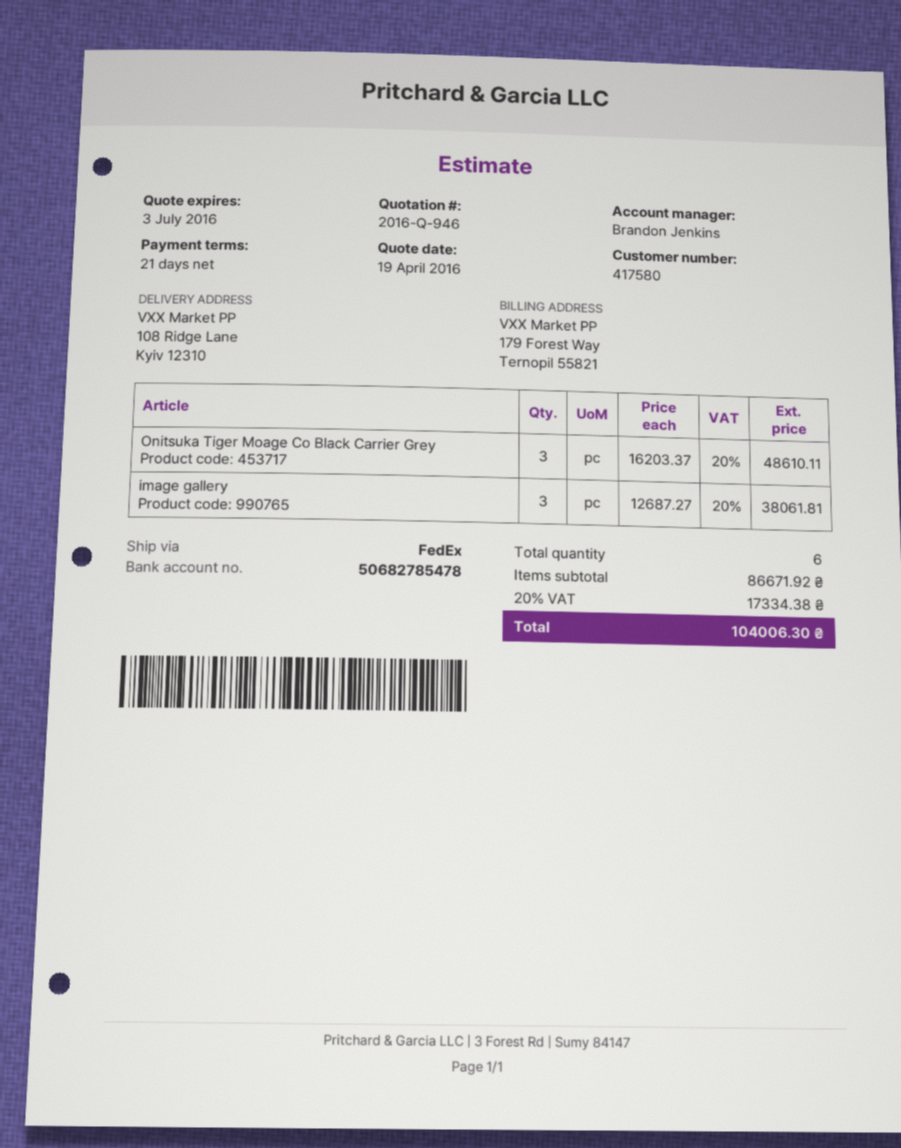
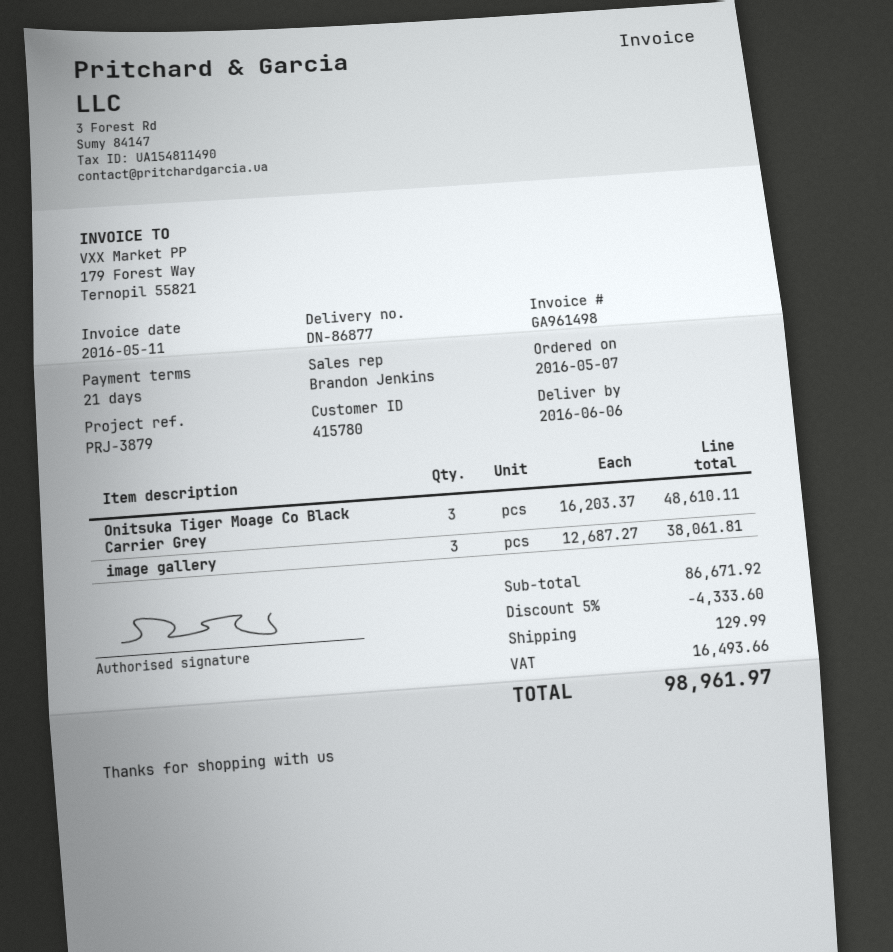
customer number: 417580 -> 415780
discount: none -> 5% = 4333.60
shipping: none -> 129.99
tax: 17334.38 -> 16493.66
total: 104006.30 -> 98961.97

